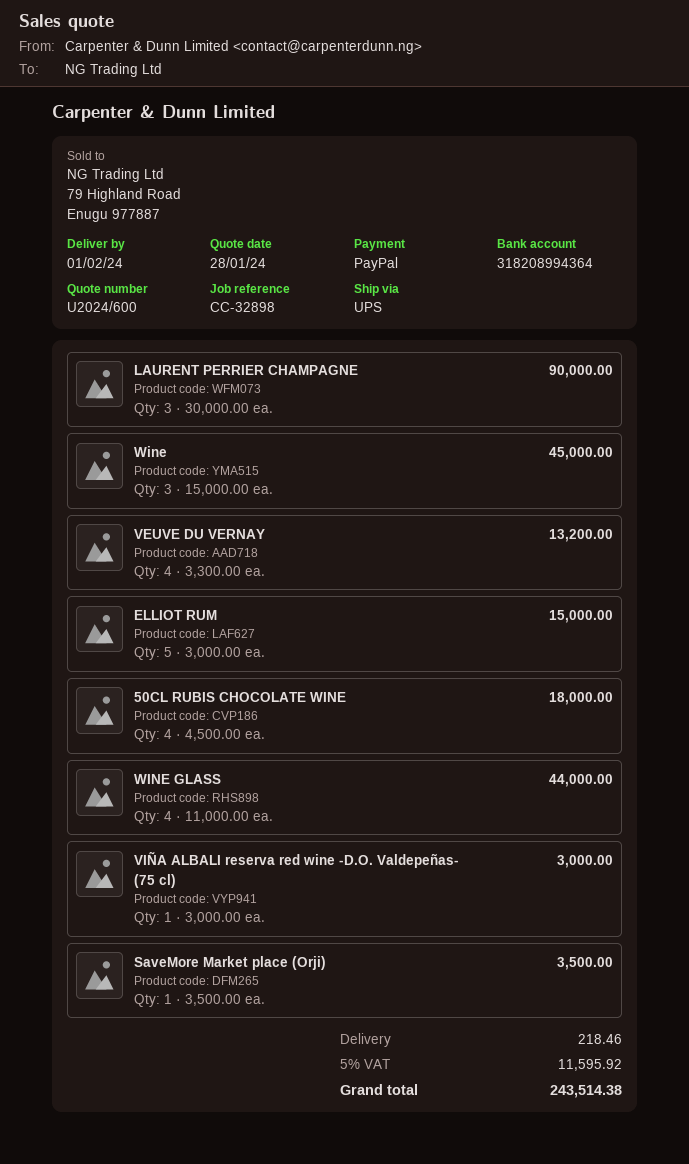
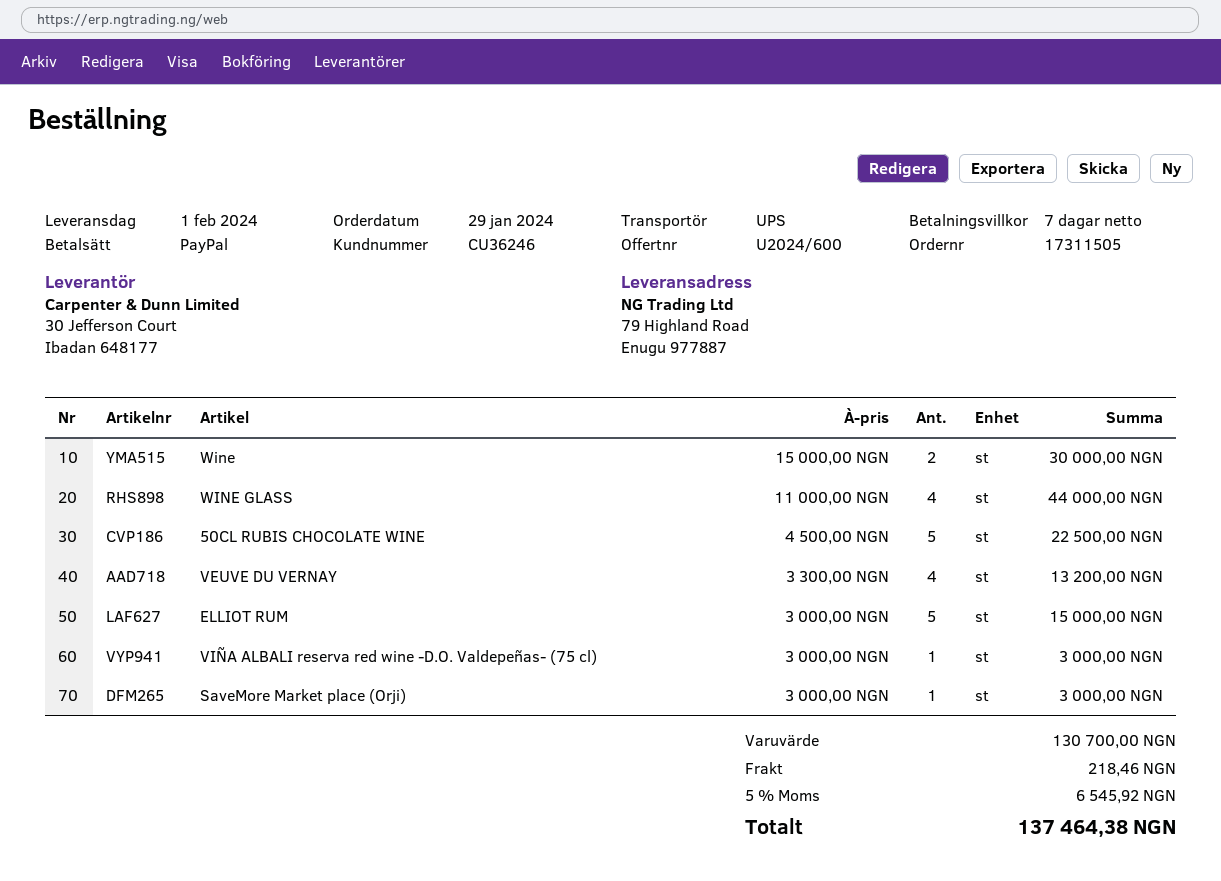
LAURENT PERRIER CHAMPAGNE: 3 x 30000.00 = 90000.00 -> none
Wine: 3 x 15000.00 = 45000.00 -> 2 x 15000.00 = 30000.00
50CL RUBIS CHOCOLATE WINE: 4 x 4500.00 = 18000.00 -> 5 x 4500.00 = 22500.00
SaveMore Market place (Orji): 1 x 3500.00 = 3500.00 -> 1 x 3000.00 = 3000.00
tax: 5% = 11595.92 -> 5% = 6545.92
total: 243514.38 -> 137464.38

